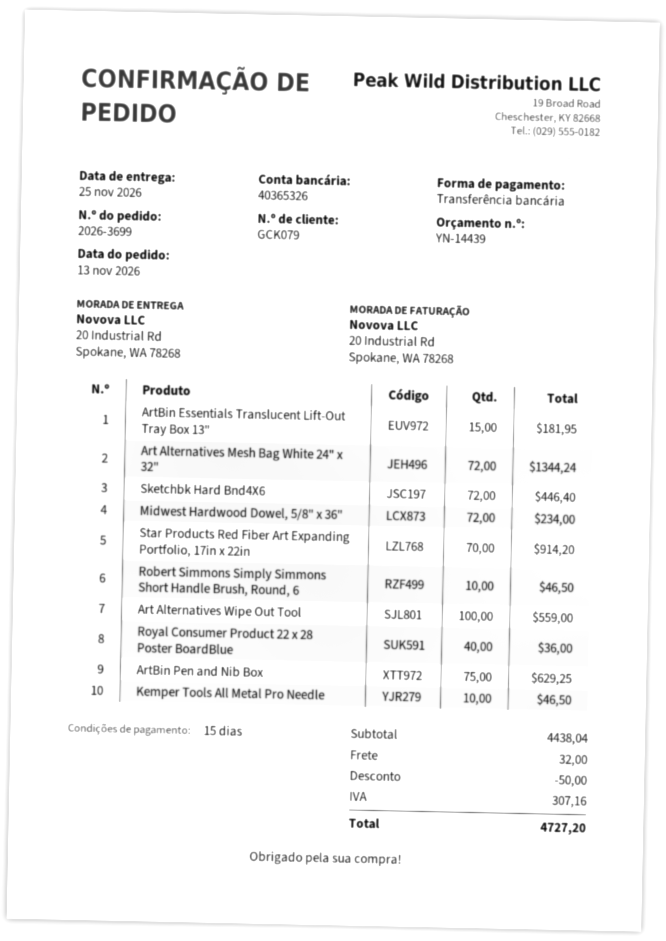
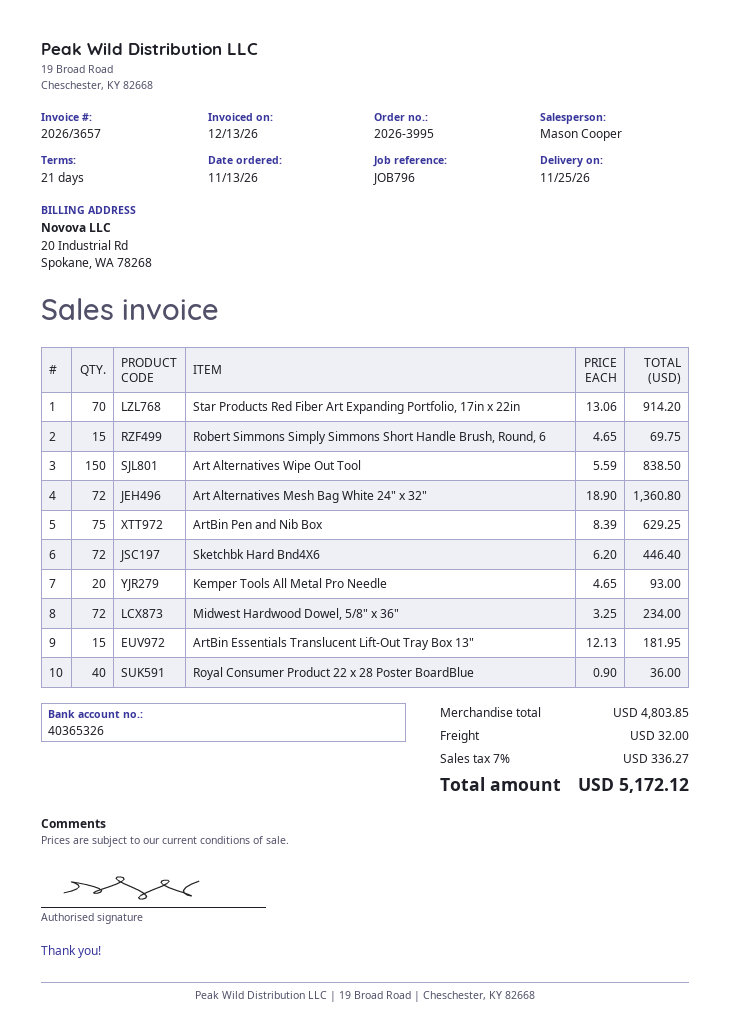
order number: 2026-3699 -> 2026-3995
payment terms: 15 days -> 21 days
Art Alternatives Mesh Bag White 24" x 32": 72 for 1344.24 -> 72 for 1360.80
Robert Simmons Simply Simmons Short Handle Brush, Round, 6: 10 for 46.50 -> 15 for 69.75
Art Alternatives Wipe Out Tool: 100 for 559.00 -> 150 for 838.50
Kemper Tools All Metal Pro Needle: 10 for 46.50 -> 20 for 93.00
subtotal: 4438.04 -> 4803.85
discount: 50.00 -> none
tax: 307.16 -> 336.27
total: 4727.20 -> 5172.12

